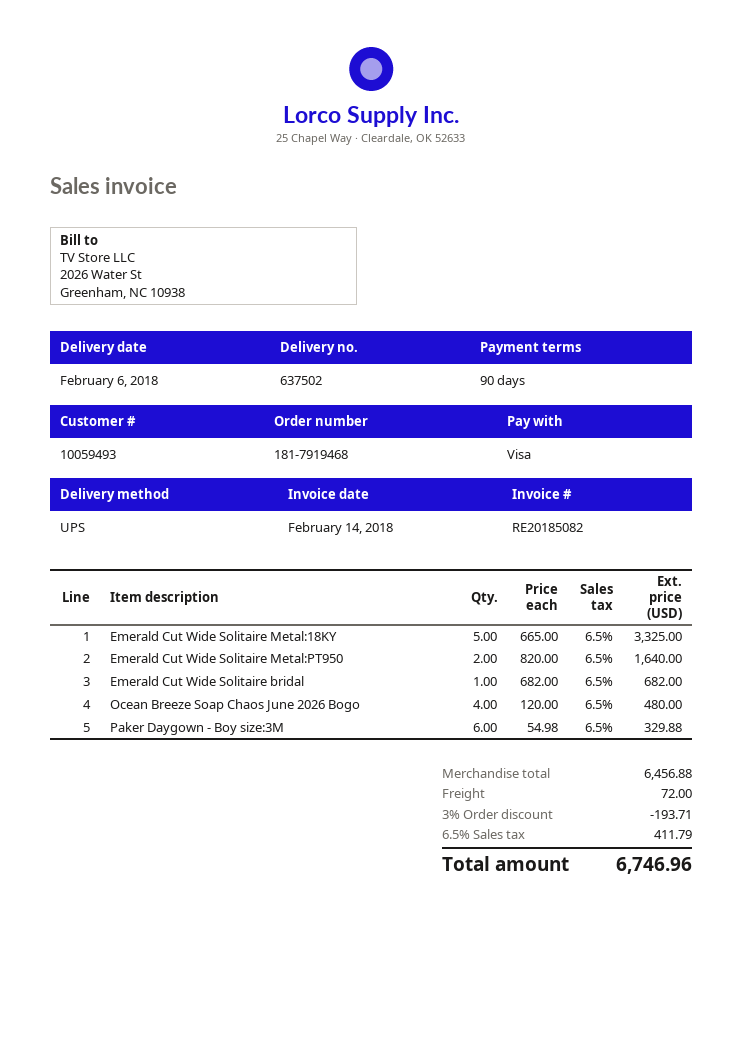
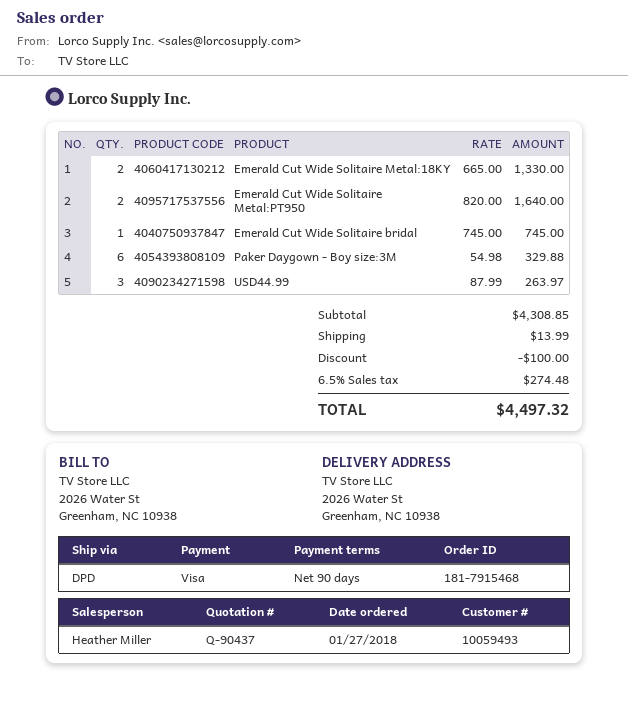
order number: 181-7919468 -> 181-7915468
shipping method: UPS -> DPD
Emerald Cut Wide Solitaire Metal:18KY: 5 x 665.00 = 3325.00 -> 2 x 665.00 = 1330.00
Emerald Cut Wide Solitaire bridal: 1 x 682.00 = 682.00 -> 1 x 745.00 = 745.00
Ocean Breeze Soap Chaos June 2026 Bogo: 4 x 120.00 = 480.00 -> none
USD44.99: none -> 3 x 87.99 = 263.97
subtotal: 6456.88 -> 4308.85
discount: 193.71 -> 100.00
shipping: 72.00 -> 13.99
tax: 6.5% = 411.79 -> 6.5% = 274.48
total: 6746.96 -> 4497.32

